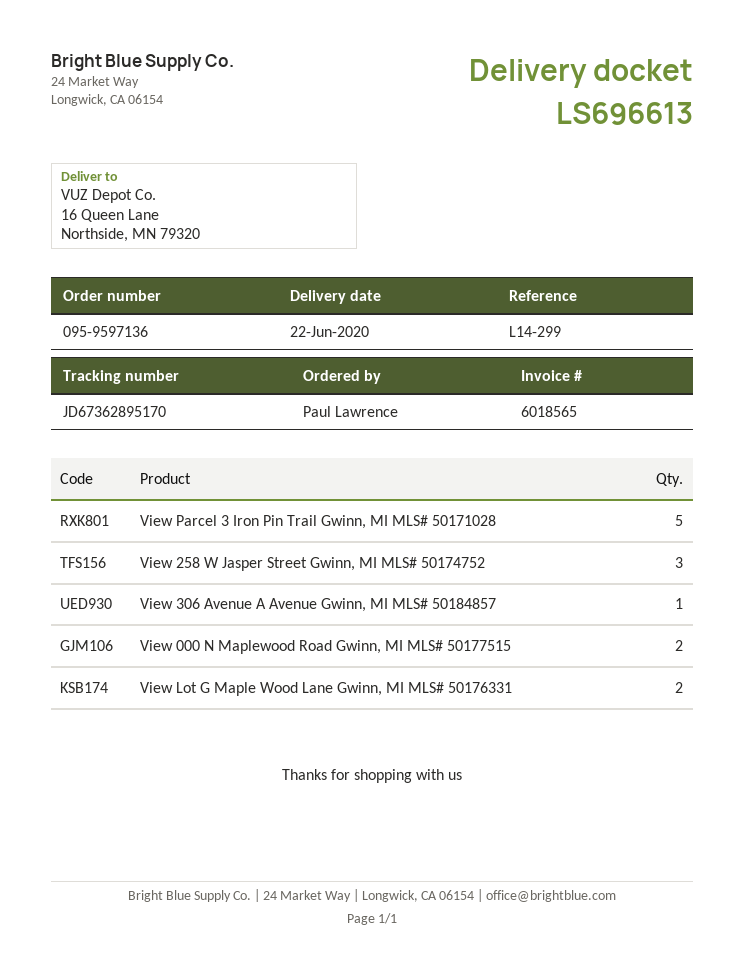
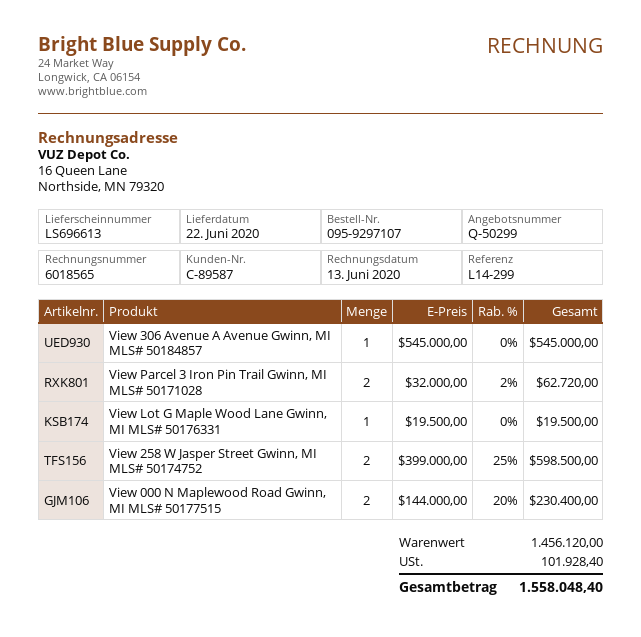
order number: 095-9597136 -> 095-9297107
View Parcel 3 Iron Pin Trail Gwinn, MI MLS# 50171028: 5 -> 2
View 258 W Jasper Street Gwinn, MI MLS# 50174752: 3 -> 2
View Lot G Maple Wood Lane Gwinn, MI MLS# 50176331: 2 -> 1

